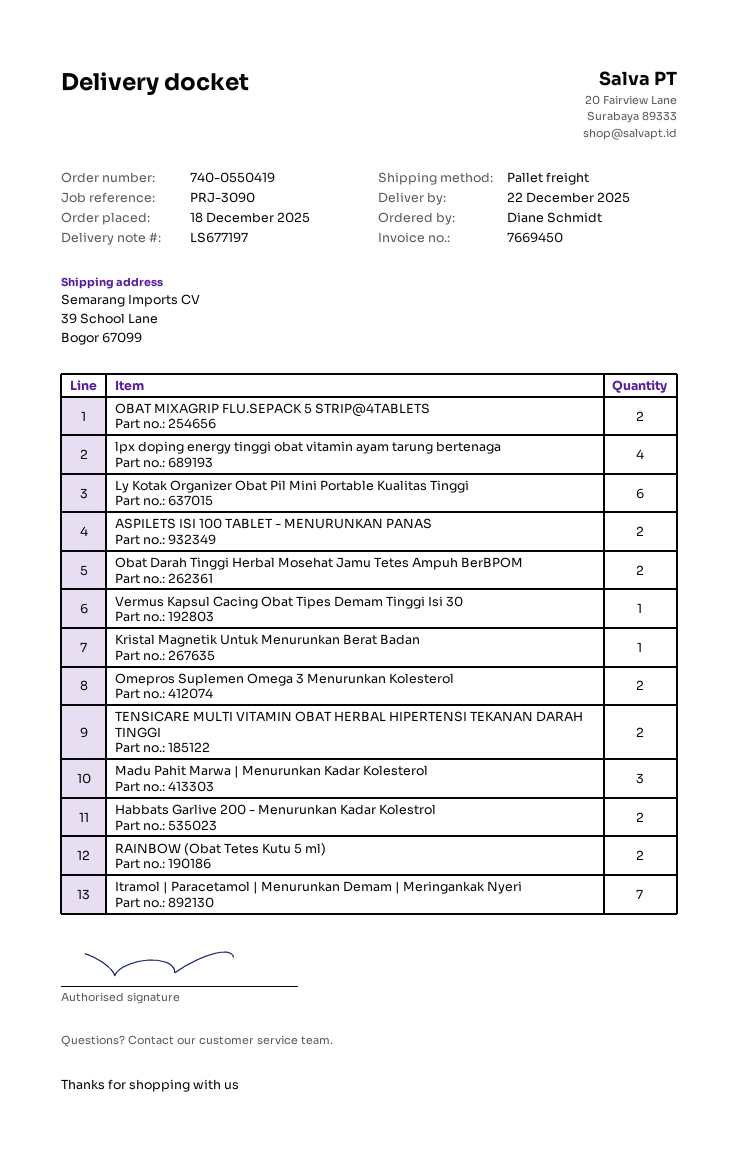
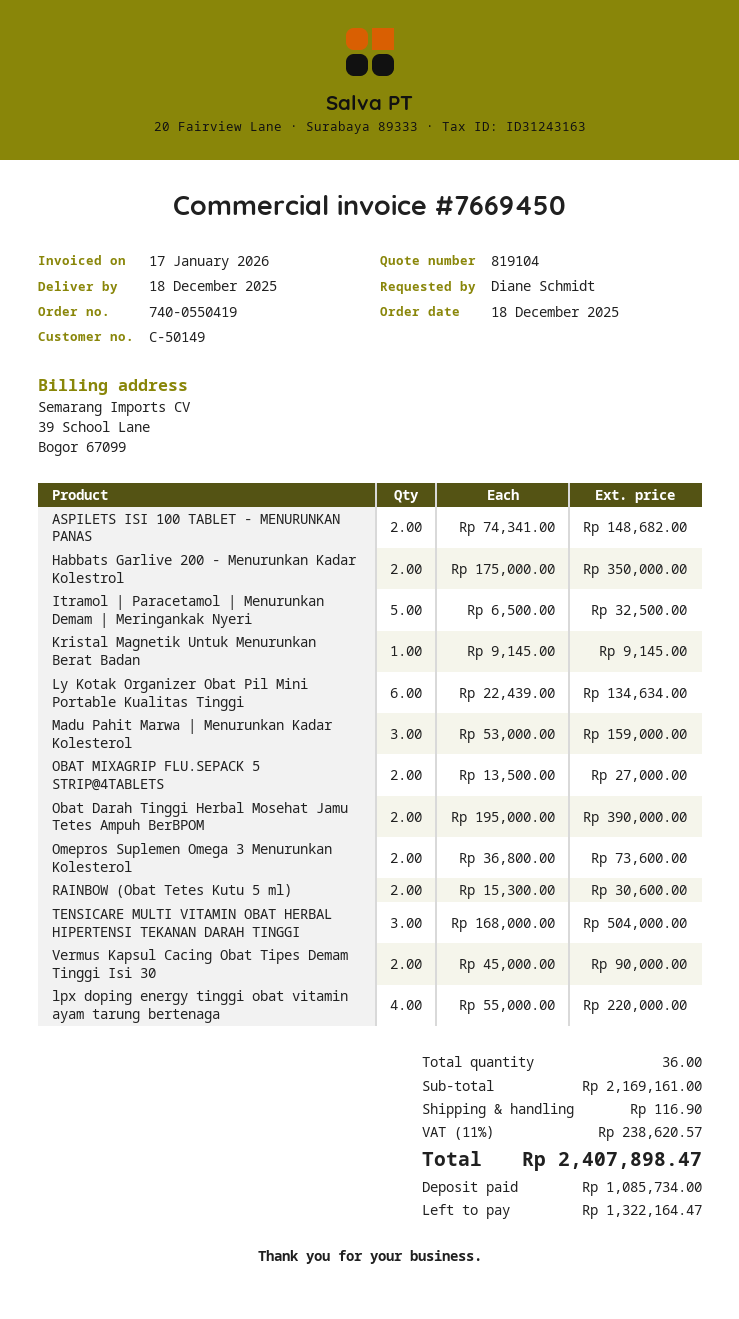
delivery date: 2025-12-22 -> 2025-12-18
Vermus Kapsul Cacing Obat Tipes Demam Tinggi Isi 30: 1 -> 2
TENSICARE MULTI VITAMIN OBAT HERBAL HIPERTENSI TEKANAN DARAH TINGGI: 2 -> 3
Itramol | Paracetamol | Menurunkan Demam | Meringankak Nyeri: 7 -> 5

